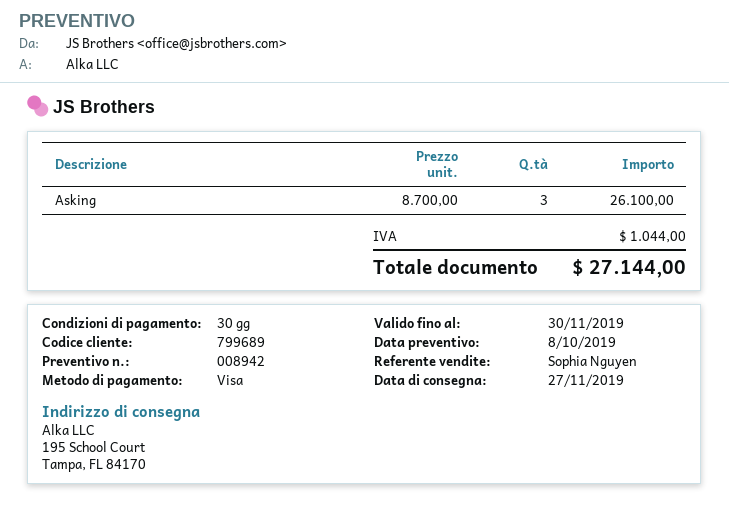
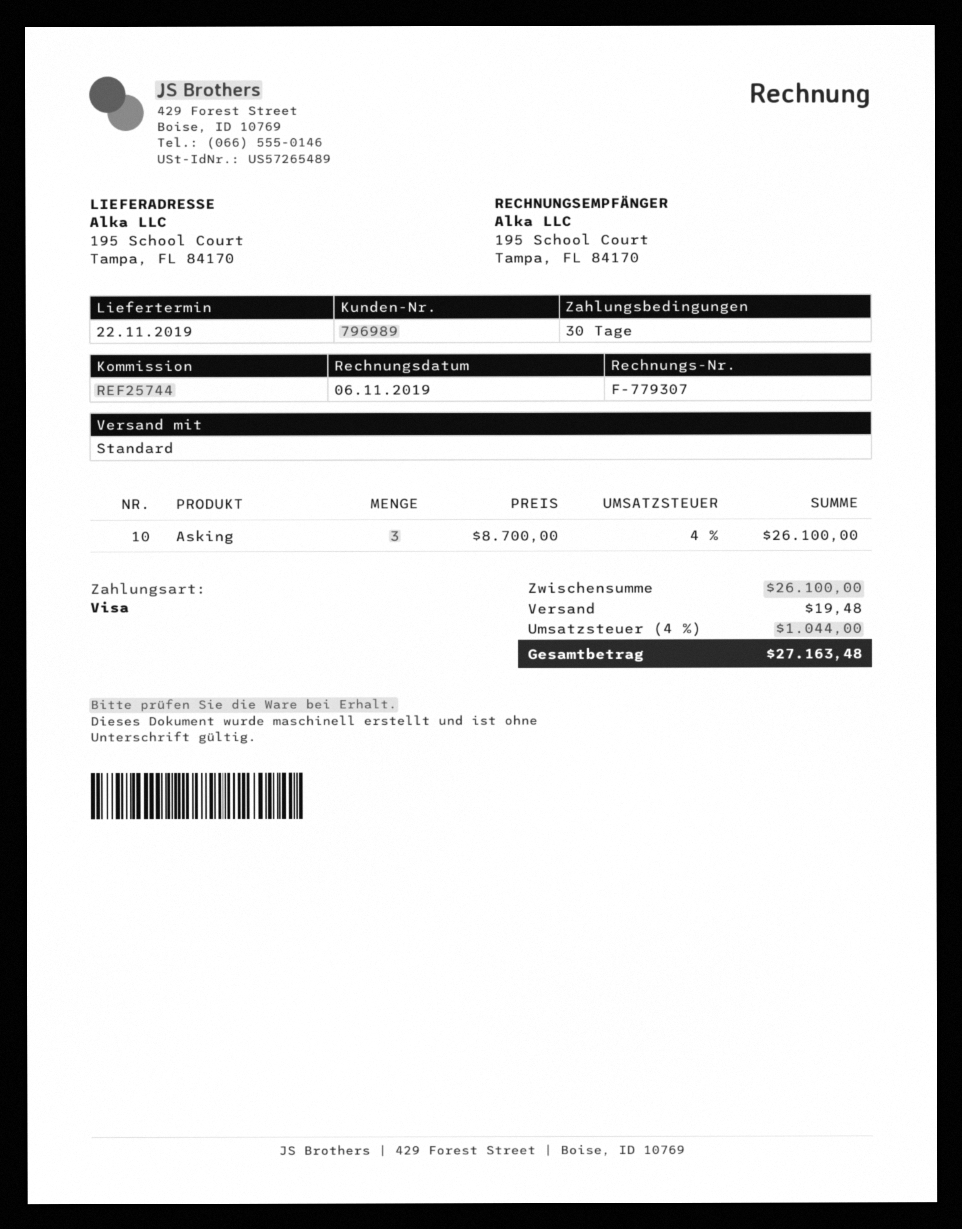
delivery date: 2019-11-27 -> 2019-11-22
customer number: 799689 -> 796989
shipping: none -> 19.48
total: 27144.00 -> 27163.48

